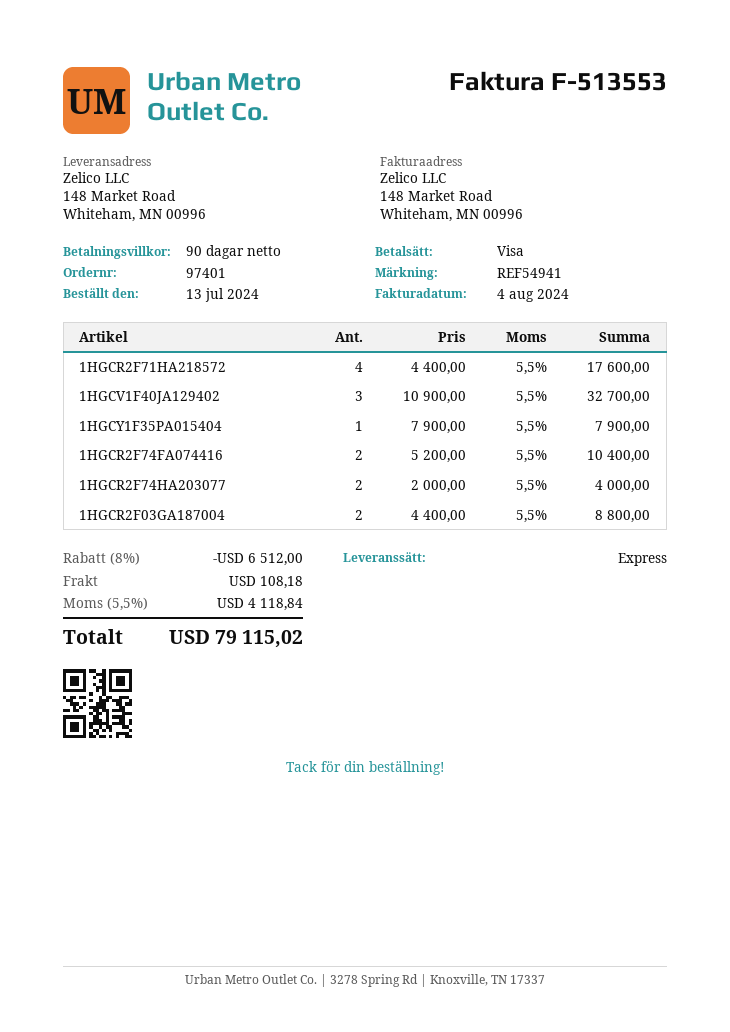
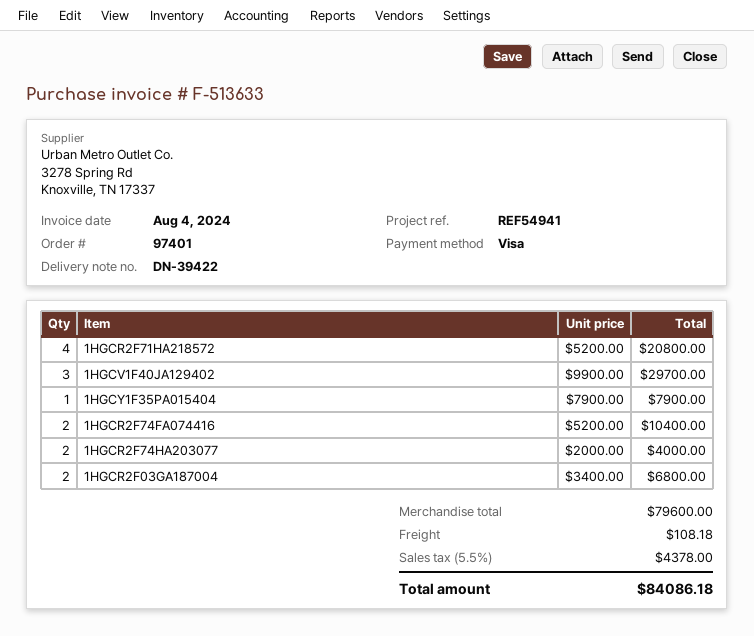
invoice number: F-513553 -> F-513633
1HGCR2F71HA218572: 4 x 4400.00 = 17600.00 -> 4 x 5200.00 = 20800.00
1HGCV1F40JA129402: 3 x 10900.00 = 32700.00 -> 3 x 9900.00 = 29700.00
1HGCR2F03GA187004: 2 x 4400.00 = 8800.00 -> 2 x 3400.00 = 6800.00
discount: 8% = 6512.00 -> none
tax: 5.5% = 4118.84 -> 5.5% = 4378.00
total: 79115.02 -> 84086.18

